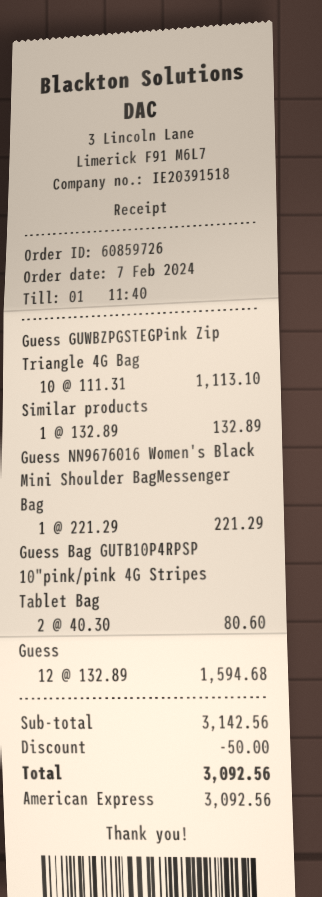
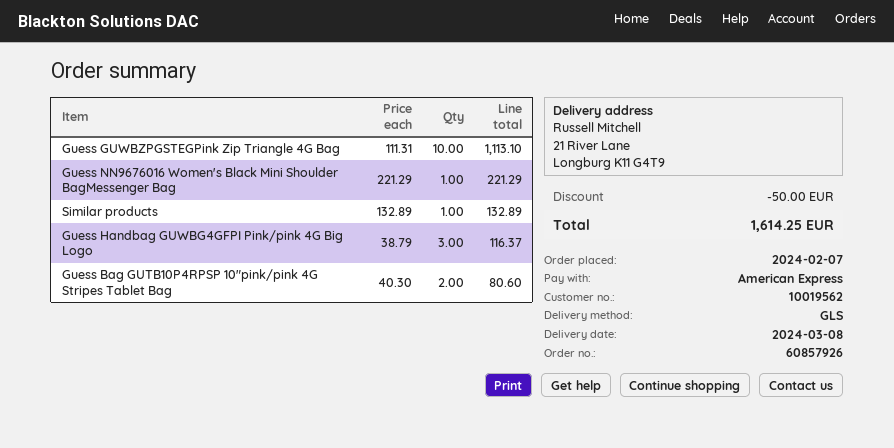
order number: 60859726 -> 60857926
Guess: 12 x 132.89 = 1594.68 -> none
Guess Handbag GUWBG4GFPI Pink/pink 4G Big Logo: none -> 3 x 38.79 = 116.37
total: 3092.56 -> 1614.25

